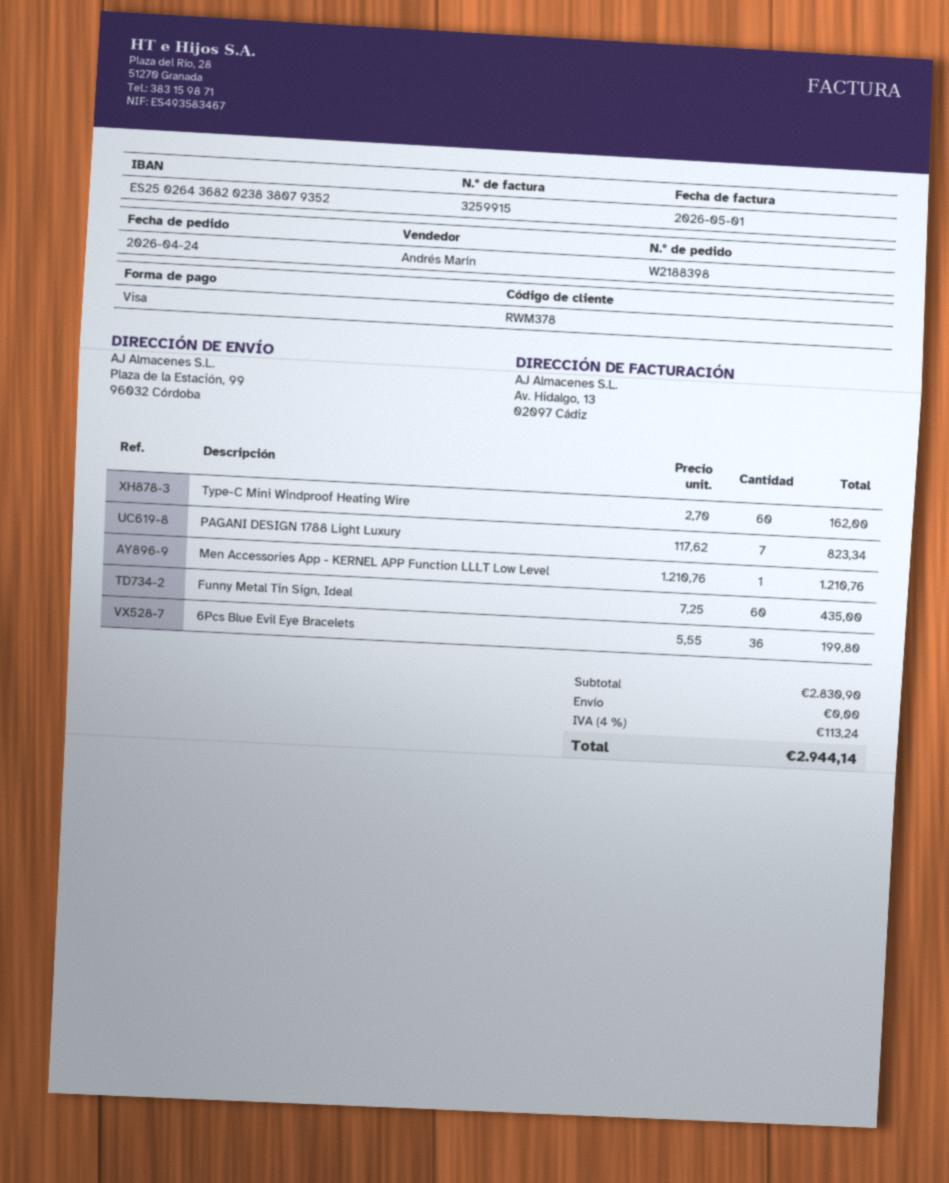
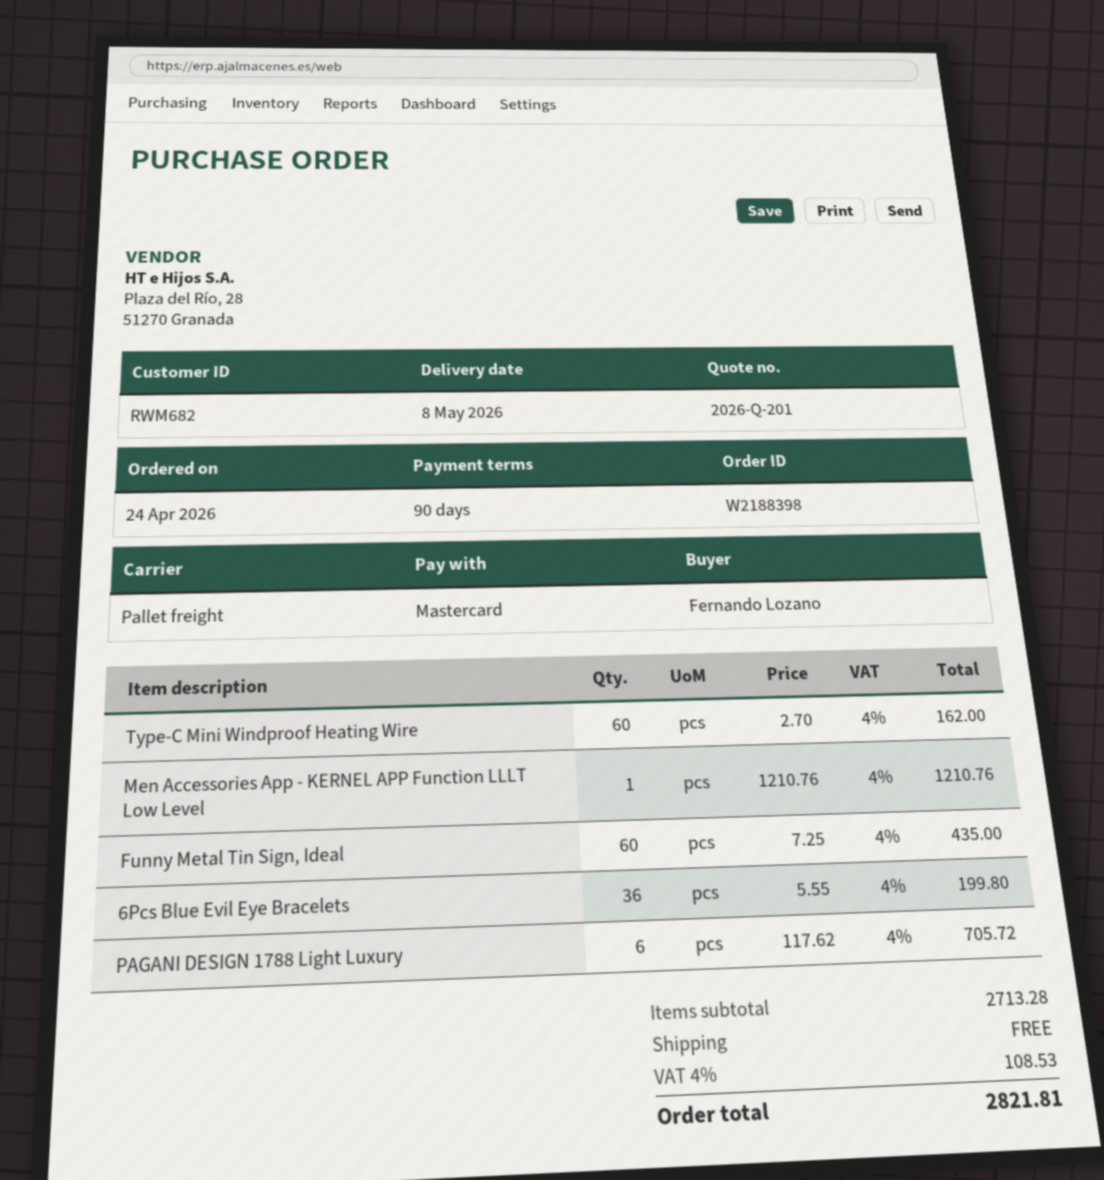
customer number: RWM378 -> RWM682
payment method: Visa -> Mastercard
PAGANI DESIGN 1788 Light Luxury: 7 x 117.62 = 823.34 -> 6 x 117.62 = 705.72
subtotal: 2830.90 -> 2713.28
tax: 4% = 113.24 -> 4% = 108.53
total: 2944.14 -> 2821.81

